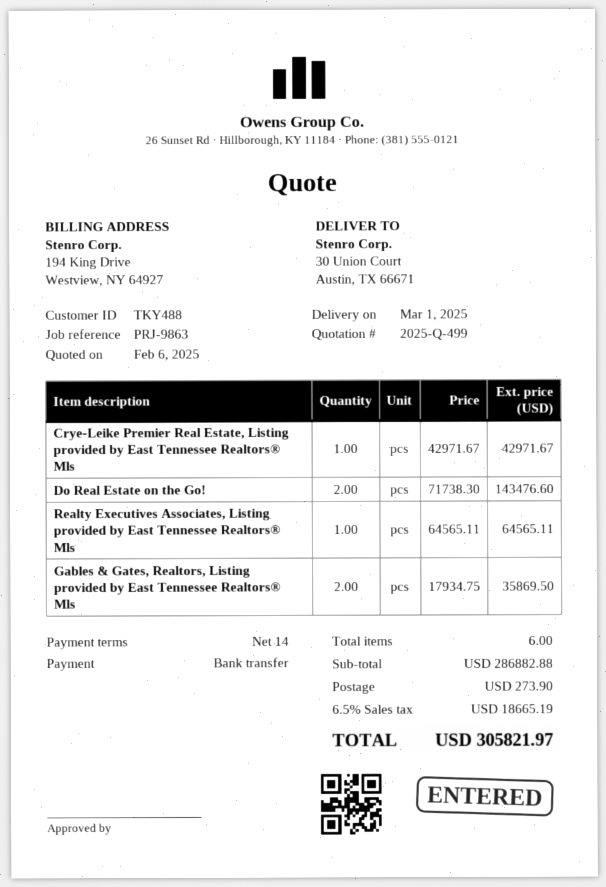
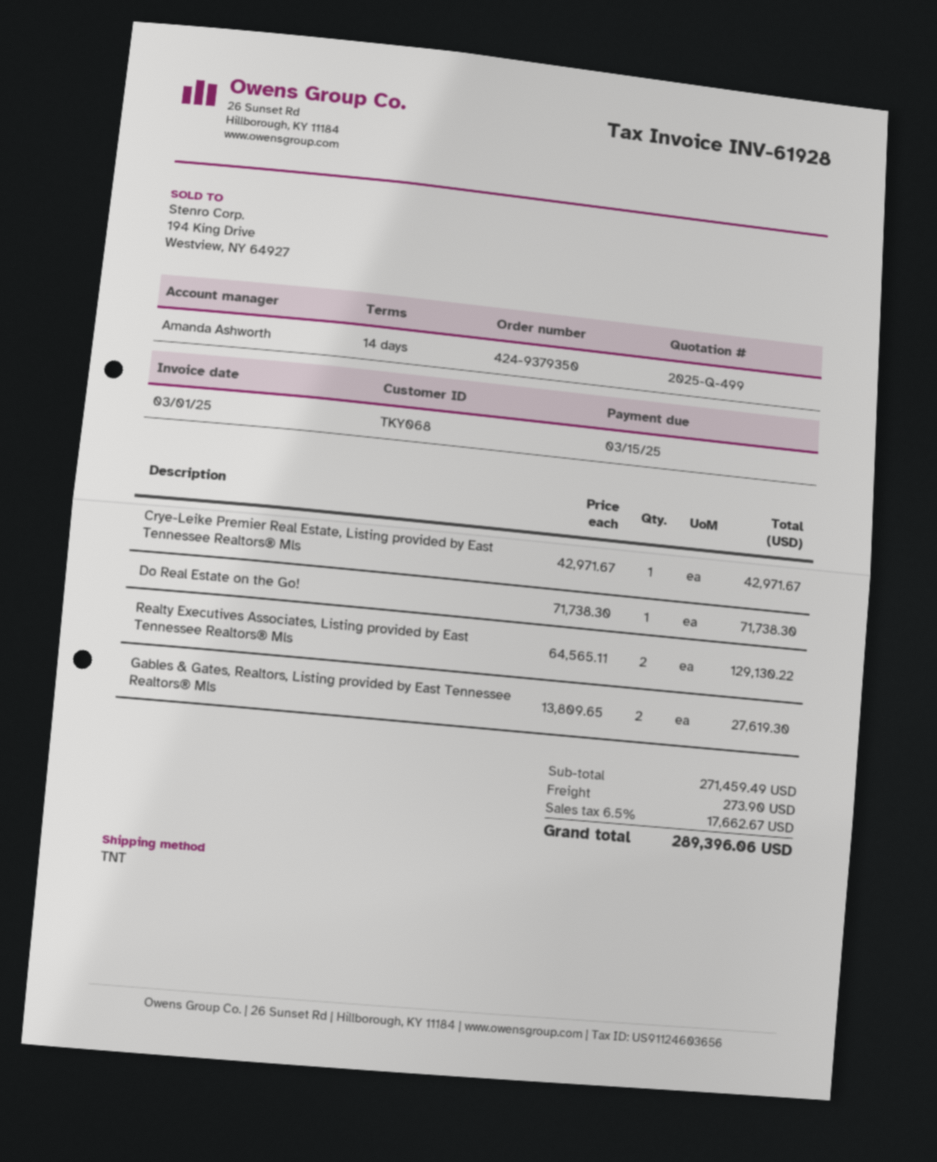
customer number: TKY488 -> TKY068
Do Real Estate on the Go!: 2 x 71738.30 = 143476.60 -> 1 x 71738.30 = 71738.30
Realty Executives Associates, Listing provided by East Tennessee Realtors® Mls: 1 x 64565.11 = 64565.11 -> 2 x 64565.11 = 129130.22
Gables & Gates, Realtors, Listing provided by East Tennessee Realtors® Mls: 2 x 17934.75 = 35869.50 -> 2 x 13809.65 = 27619.30
subtotal: 286882.88 -> 271459.49
tax: 6.5% = 18665.19 -> 6.5% = 17662.67
total: 305821.97 -> 289396.06

